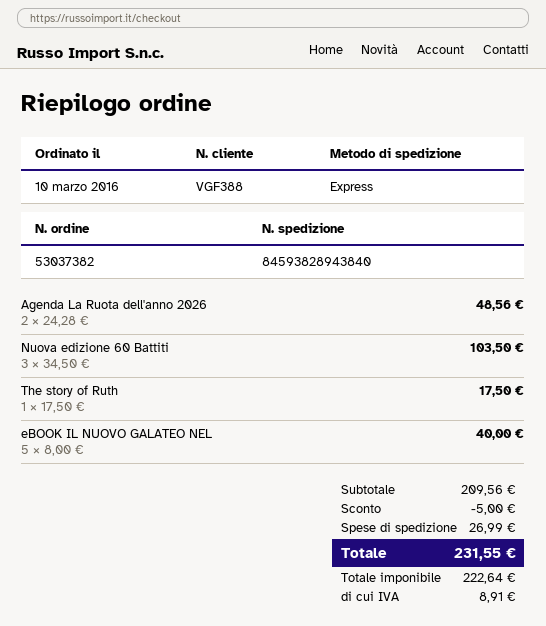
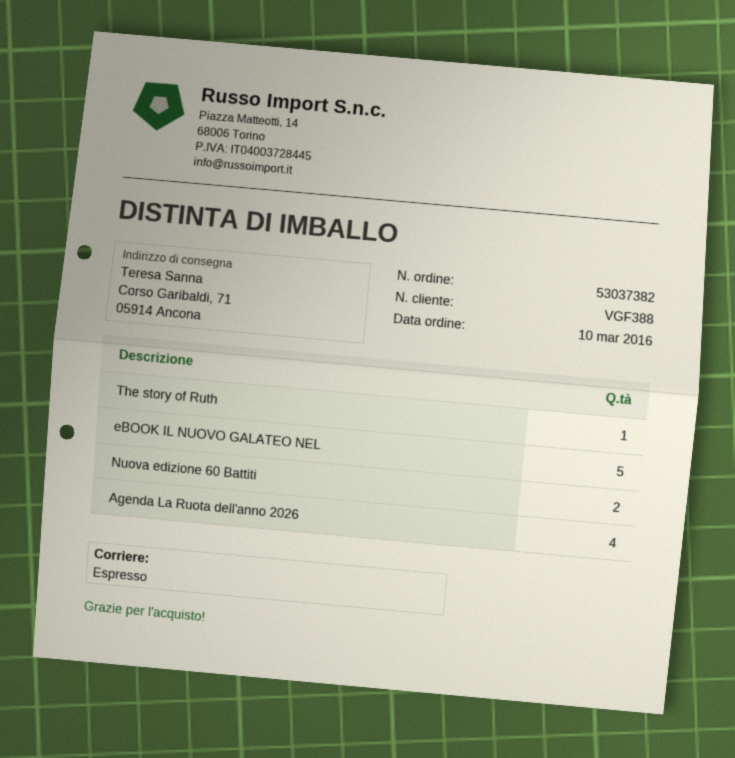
Agenda La Ruota dell'anno 2026: 2 -> 4
Nuova edizione 60 Battiti: 3 -> 2

